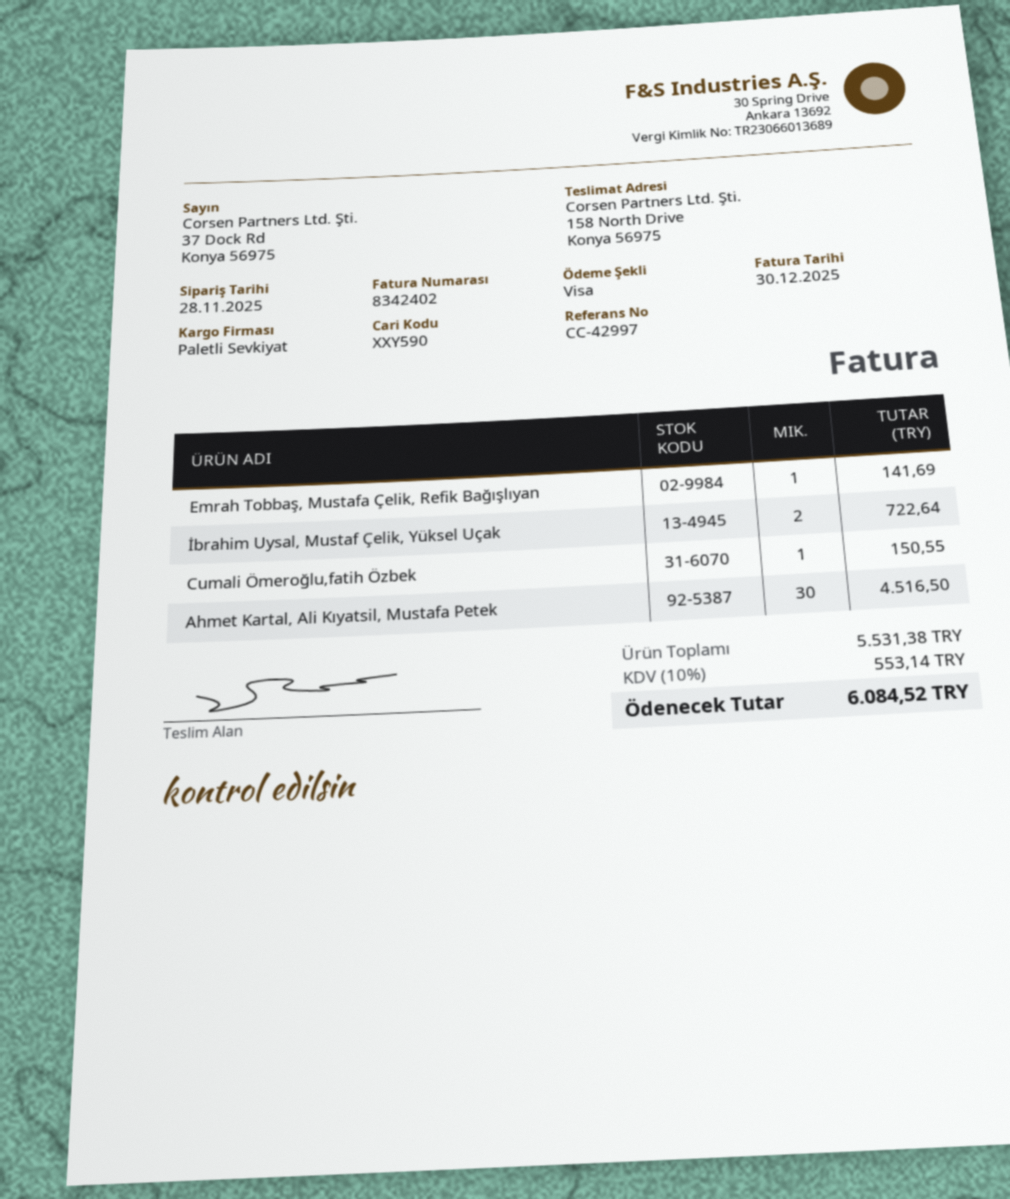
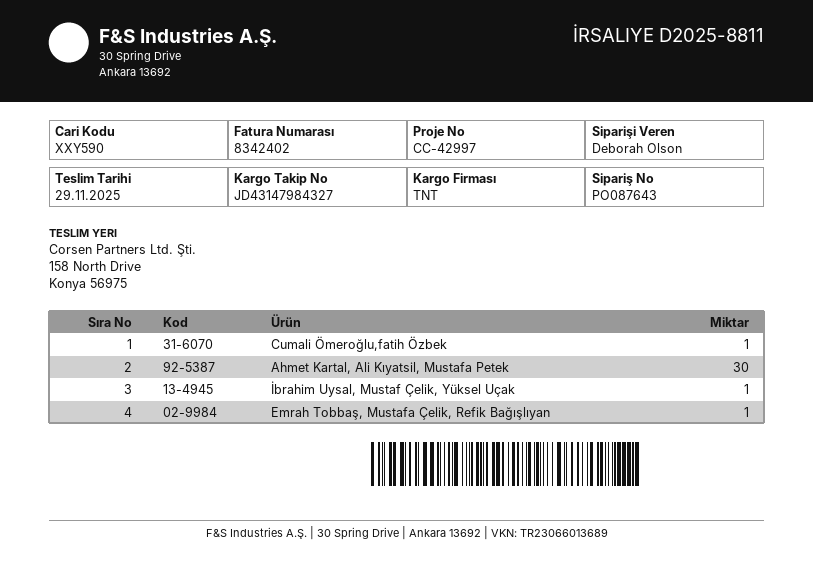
shipping method: pallet freight -> TNT
İbrahim Uysal, Mustaf Çelik, Yüksel Uçak: 2 -> 1

